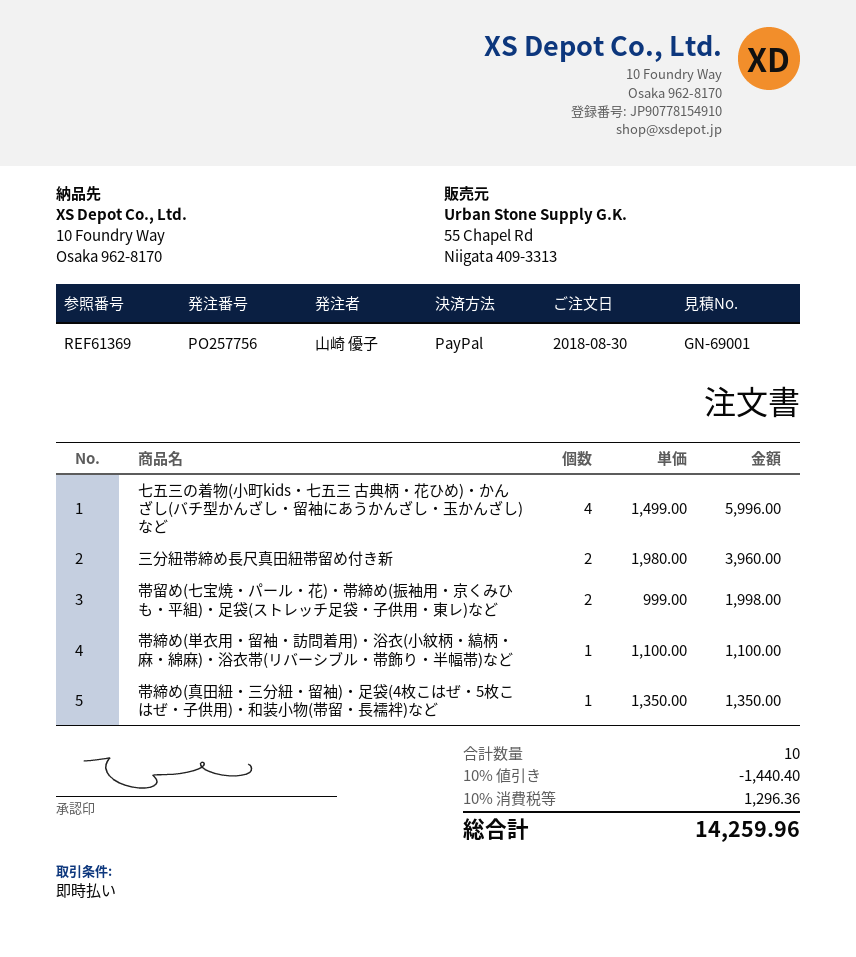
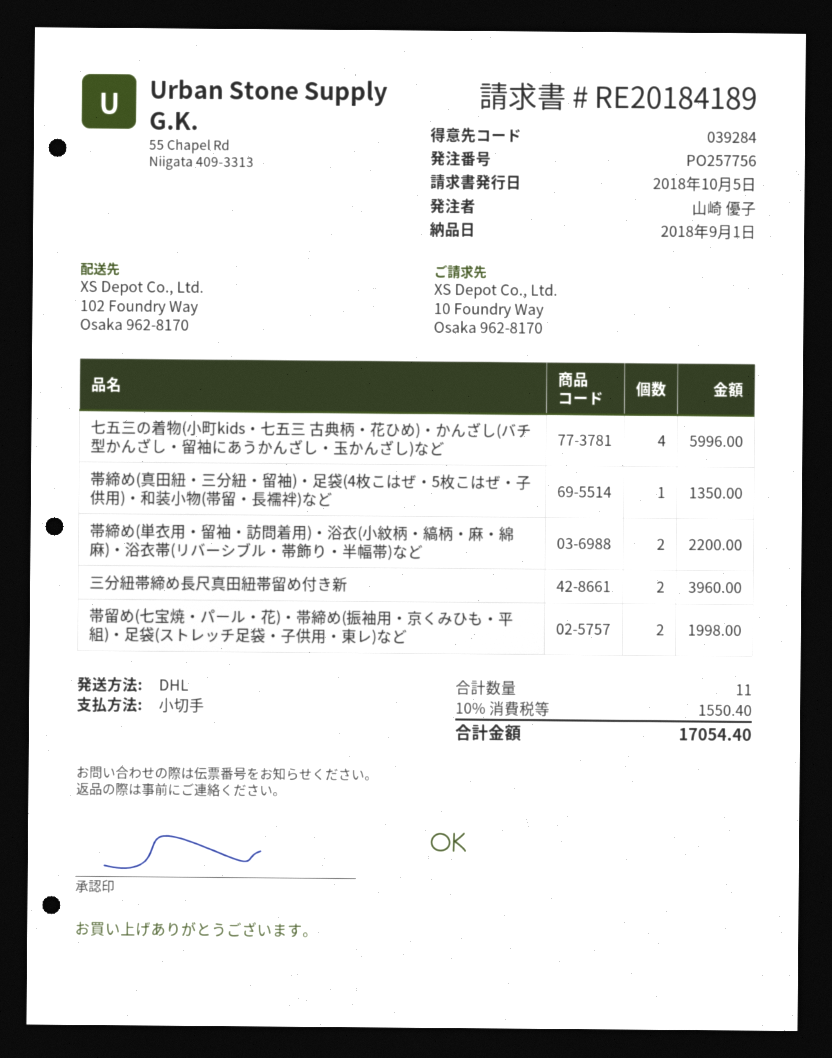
payment method: PayPal -> cheque
ship to: 10 Foundry Way, Osaka 962-8170 -> 102 Foundry Way, Osaka 962-8170
帯締め(単衣用・留袖・訪問着用)・浴衣(小紋柄・縞柄・麻・綿麻)・浴衣帯(リバーシブル・帯飾り・半幅帯)など: 1 for 1100.00 -> 2 for 2200.00
total quantity: 10 -> 11
discount: 10% = 1440.40 -> none
tax: 10% = 1296.36 -> 10% = 1550.40
total: 14259.96 -> 17054.40

